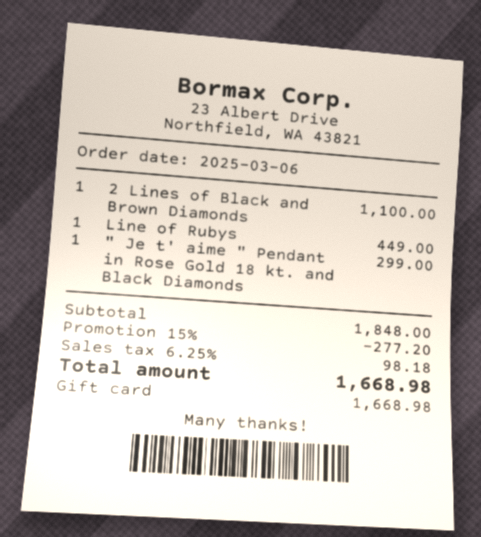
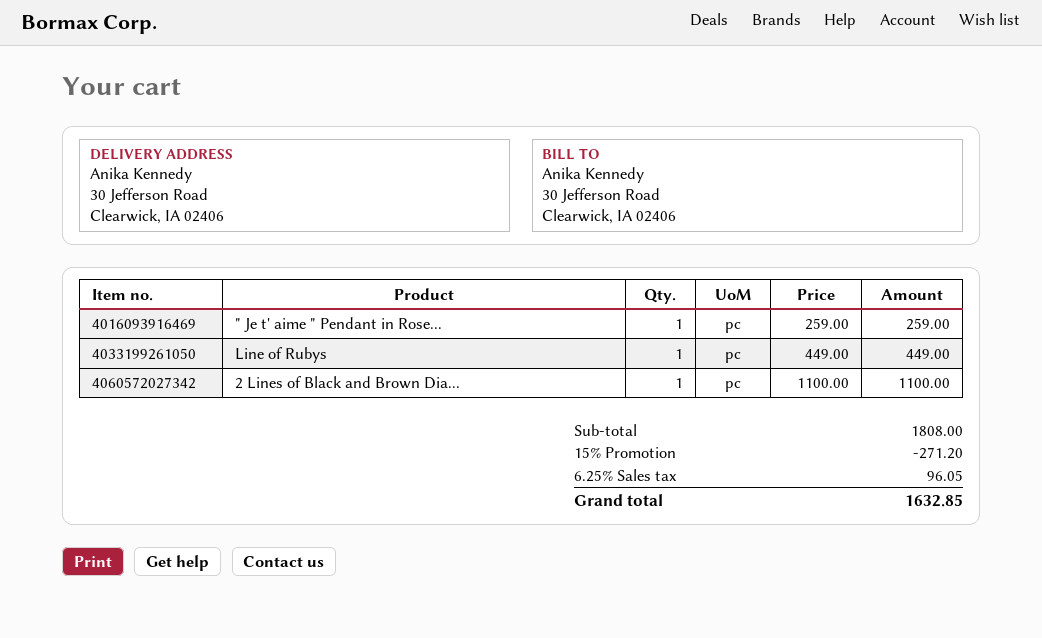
" Je t' aime " Pendant in Rose Gold 18 kt. and Black Diamonds: 1 for 299.00 -> 1 for 259.00
subtotal: 1848.00 -> 1808.00
discount: 15% = 277.20 -> 15% = 271.20
tax: 6.25% = 98.18 -> 6.25% = 96.05
total: 1668.98 -> 1632.85

